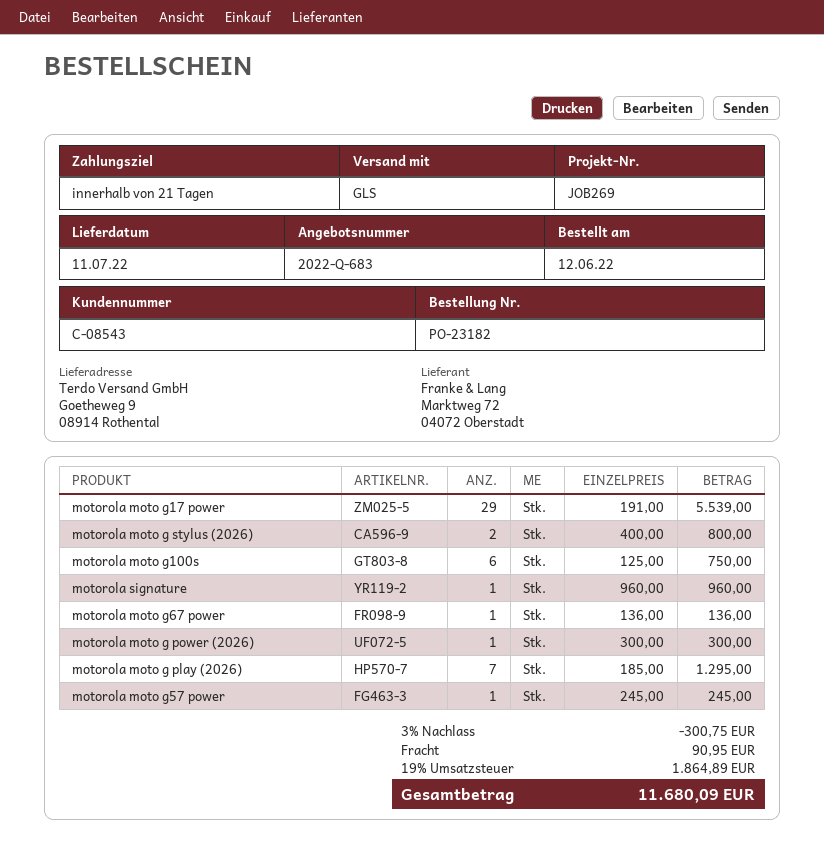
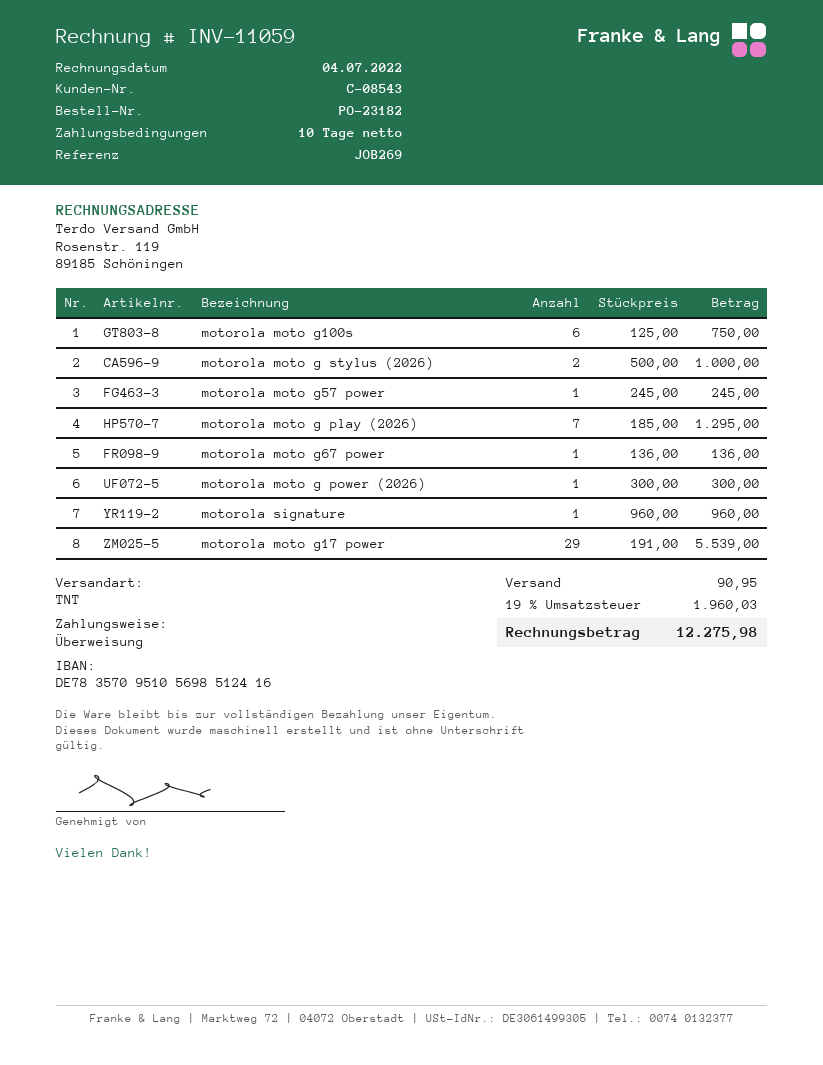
payment terms: 21 days -> 10 days
shipping method: GLS -> TNT
motorola moto g stylus (2026): 2 x 400.00 = 800.00 -> 2 x 500.00 = 1000.00
discount: 3% = 300.75 -> none
tax: 19% = 1864.89 -> 19% = 1960.03
total: 11680.09 -> 12275.98

